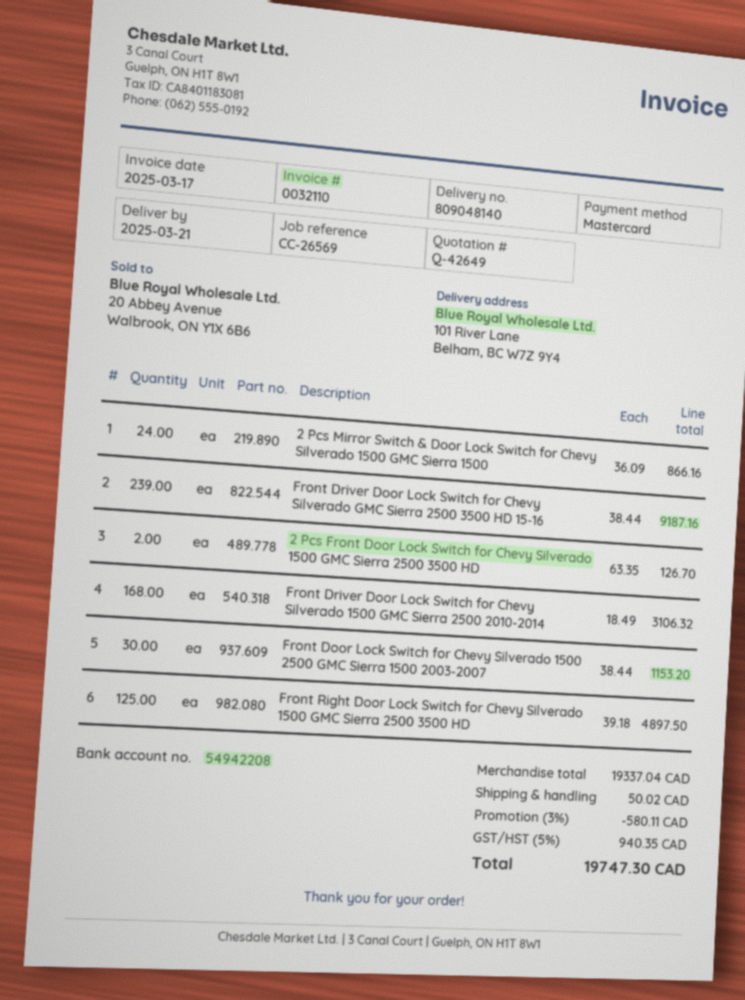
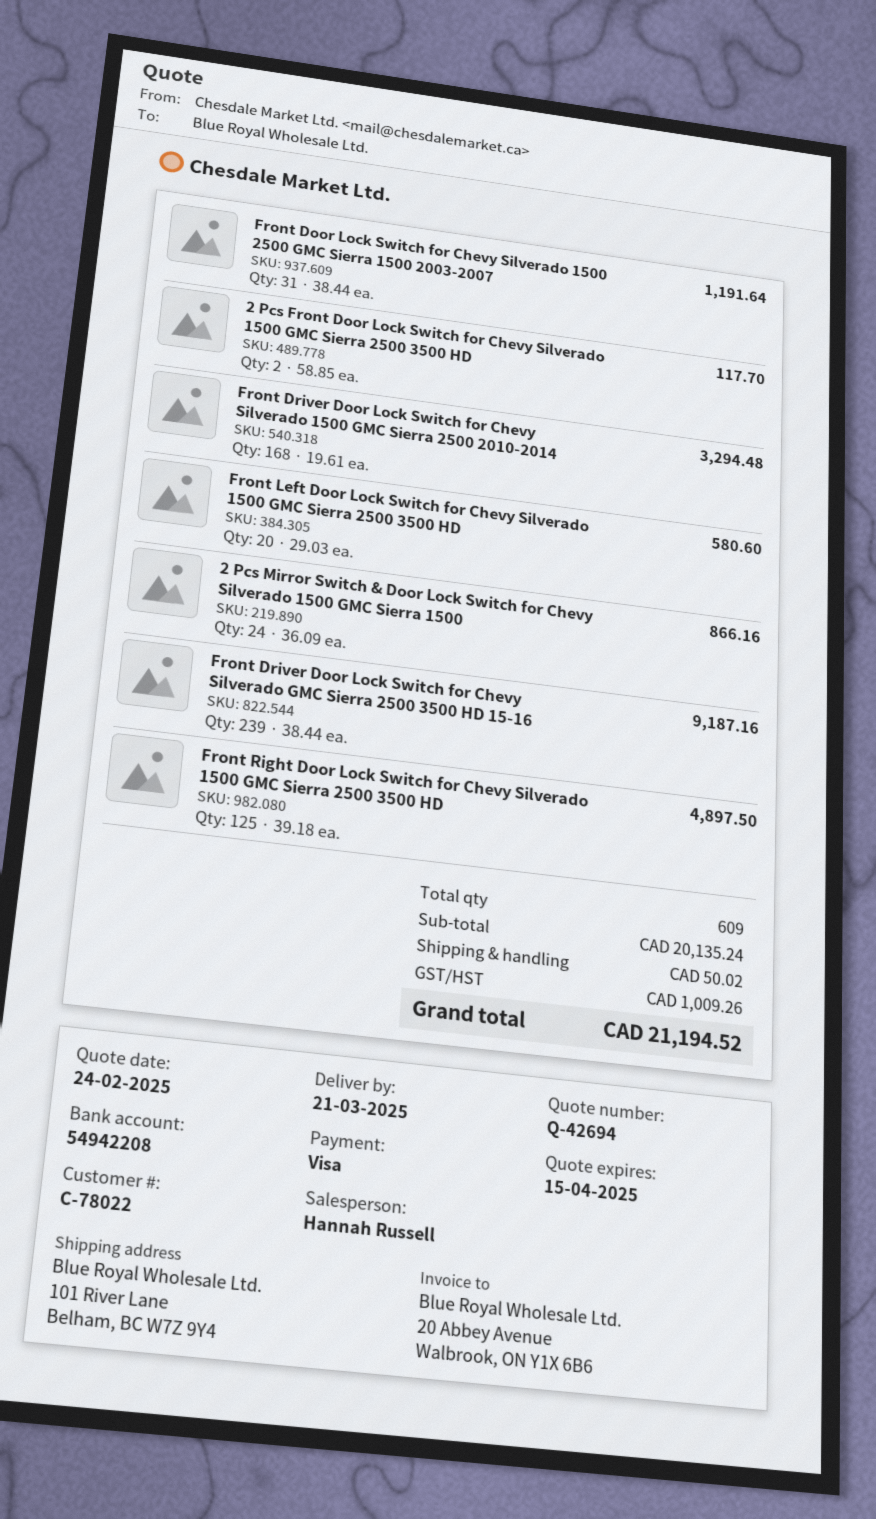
quote number: Q-42649 -> Q-42694
payment method: Mastercard -> Visa
2 Pcs Front Door Lock Switch for Chevy Silverado 1500 GMC Sierra 2500 3500 HD: 2 x 63.35 = 126.70 -> 2 x 58.85 = 117.70
Front Driver Door Lock Switch for Chevy Silverado 1500 GMC Sierra 2500 2010-2014: 168 x 18.49 = 3106.32 -> 168 x 19.61 = 3294.48
Front Door Lock Switch for Chevy Silverado 1500 2500 GMC Sierra 1500 2003-2007: 30 x 38.44 = 1153.20 -> 31 x 38.44 = 1191.64
Front Left Door Lock Switch for Chevy Silverado 1500 GMC Sierra 2500 3500 HD: none -> 20 x 29.03 = 580.60
subtotal: 19337.04 -> 20135.24
discount: 3% = 580.11 -> none
tax: 940.35 -> 1009.26
total: 19747.30 -> 21194.52

